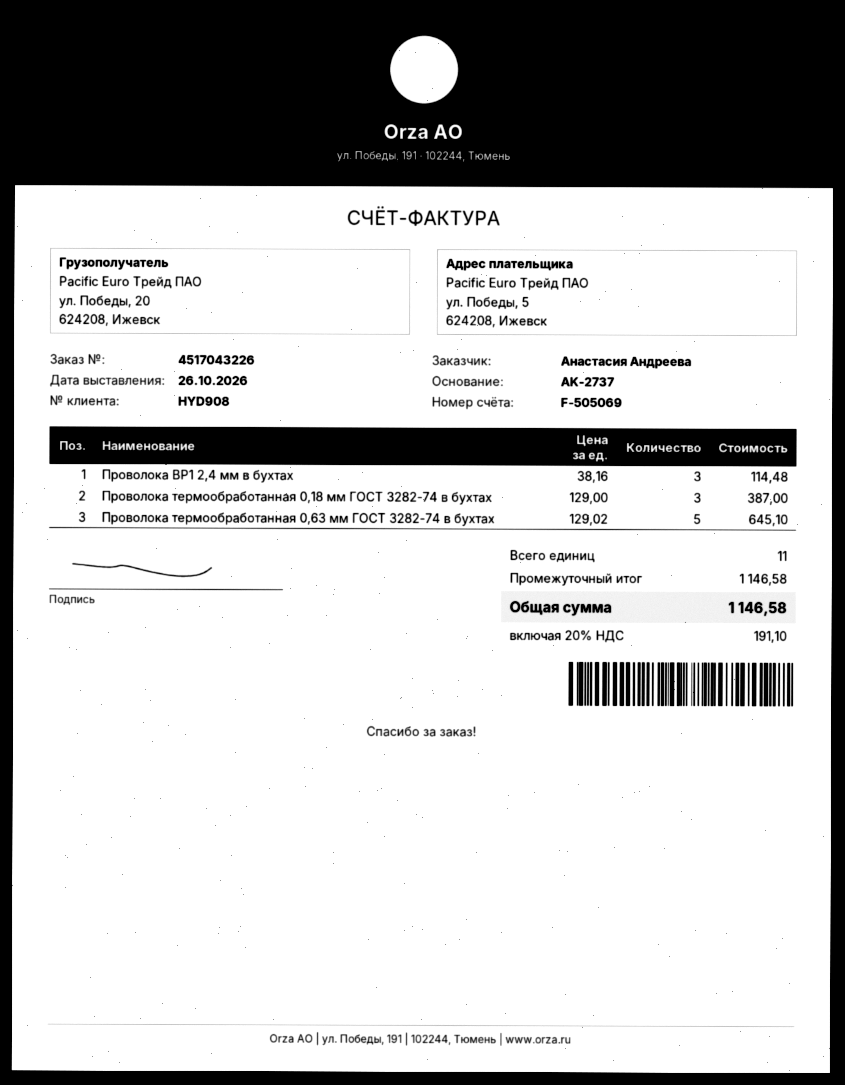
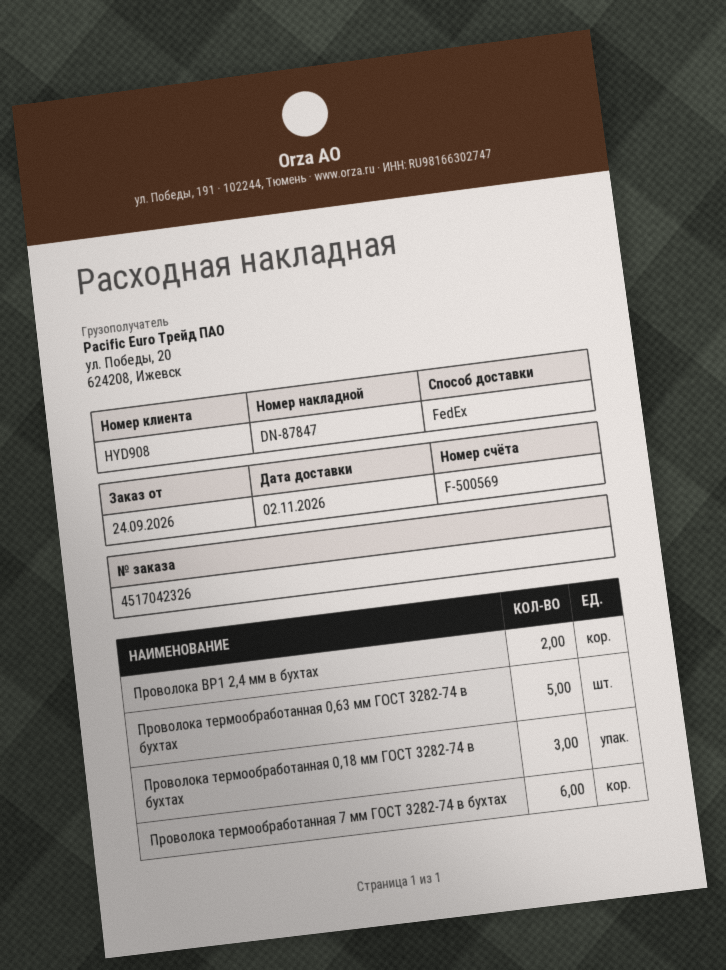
order number: 4517043226 -> 4517042326
invoice number: F-505069 -> F-500569
Проволока ВР1 2,4 мм в бухтах: 3 -> 2
Проволока термообработанная 7 мм ГОСТ 3282-74 в бухтах: none -> 6

